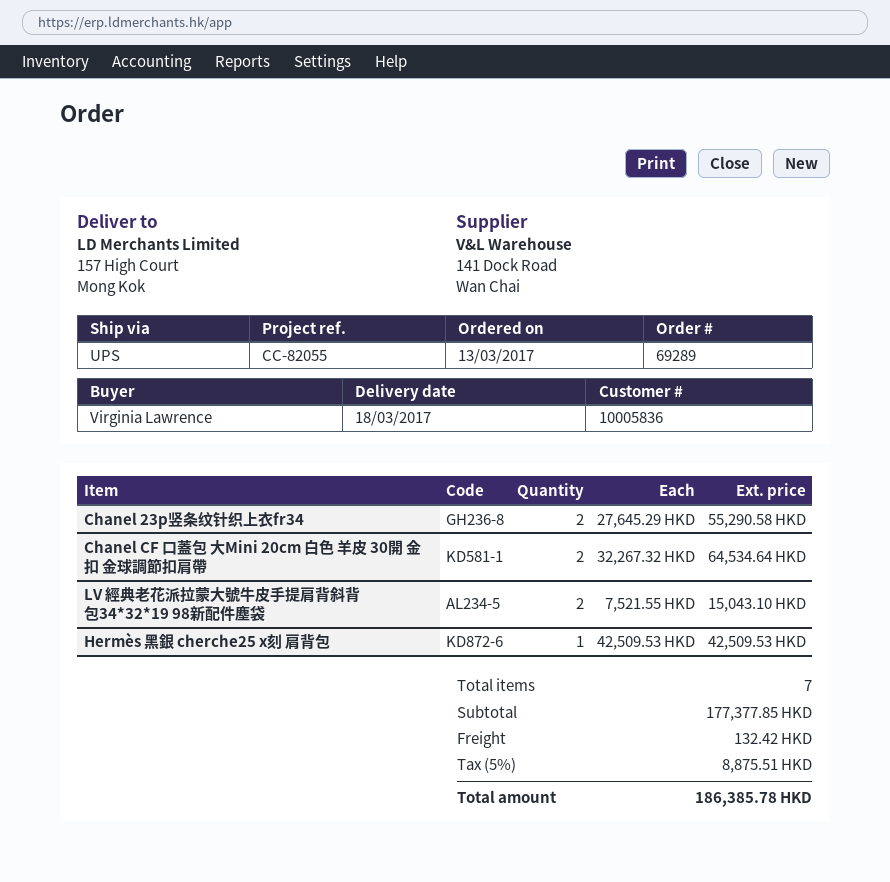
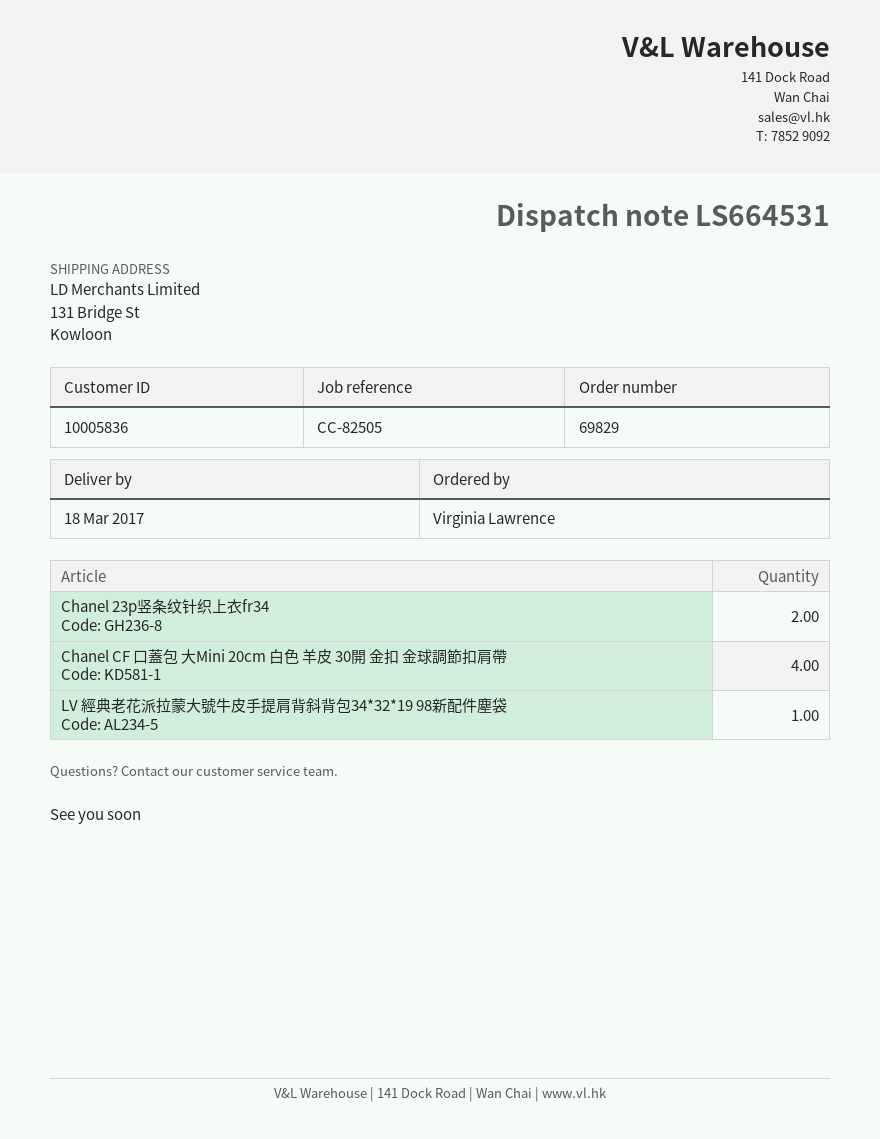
order number: 69289 -> 69829
reference: CC-82055 -> CC-82505
ship to: 157 High Court, Mong Kok -> 131 Bridge St, Kowloon
Chanel CF 口蓋包 大Mini 20cm 白色 羊皮 30開 金扣 金球調節扣肩帶: 2 -> 4
LV 經典老花派拉蒙大號牛皮手提肩背斜背包34*32*19 98新配件塵袋: 2 -> 1
Hermès 黑銀 cherche25 x刻 肩背包: 1 -> none

